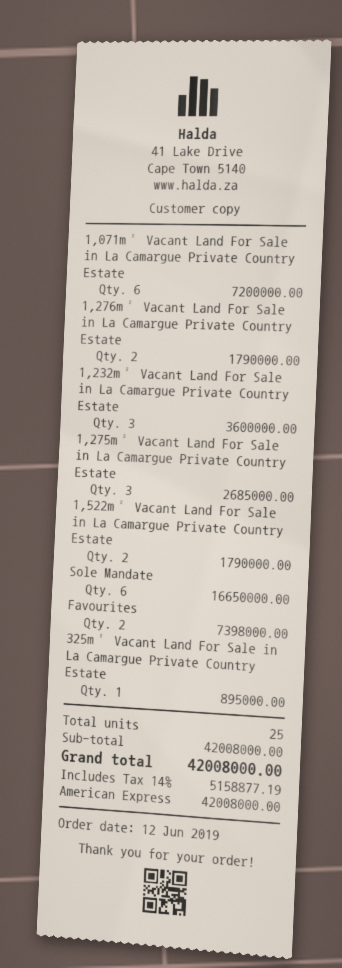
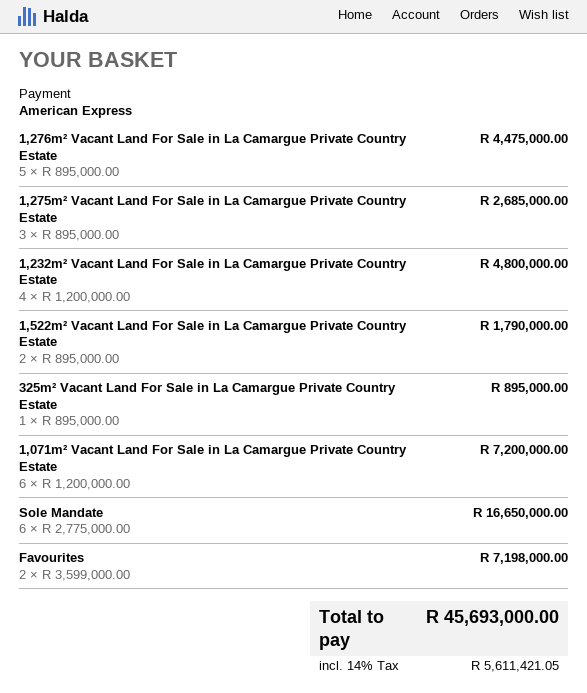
1,276m² Vacant Land For Sale in La Camargue Private Country Estate: 2 for 1790000.00 -> 5 for 4475000.00
1,232m² Vacant Land For Sale in La Camargue Private Country Estate: 3 for 3600000.00 -> 4 for 4800000.00
Favourites: 2 for 7398000.00 -> 2 for 7198000.00
tax: 14% = 5158877.19 -> 14% = 5611421.05
total: 42008000.00 -> 45693000.00

